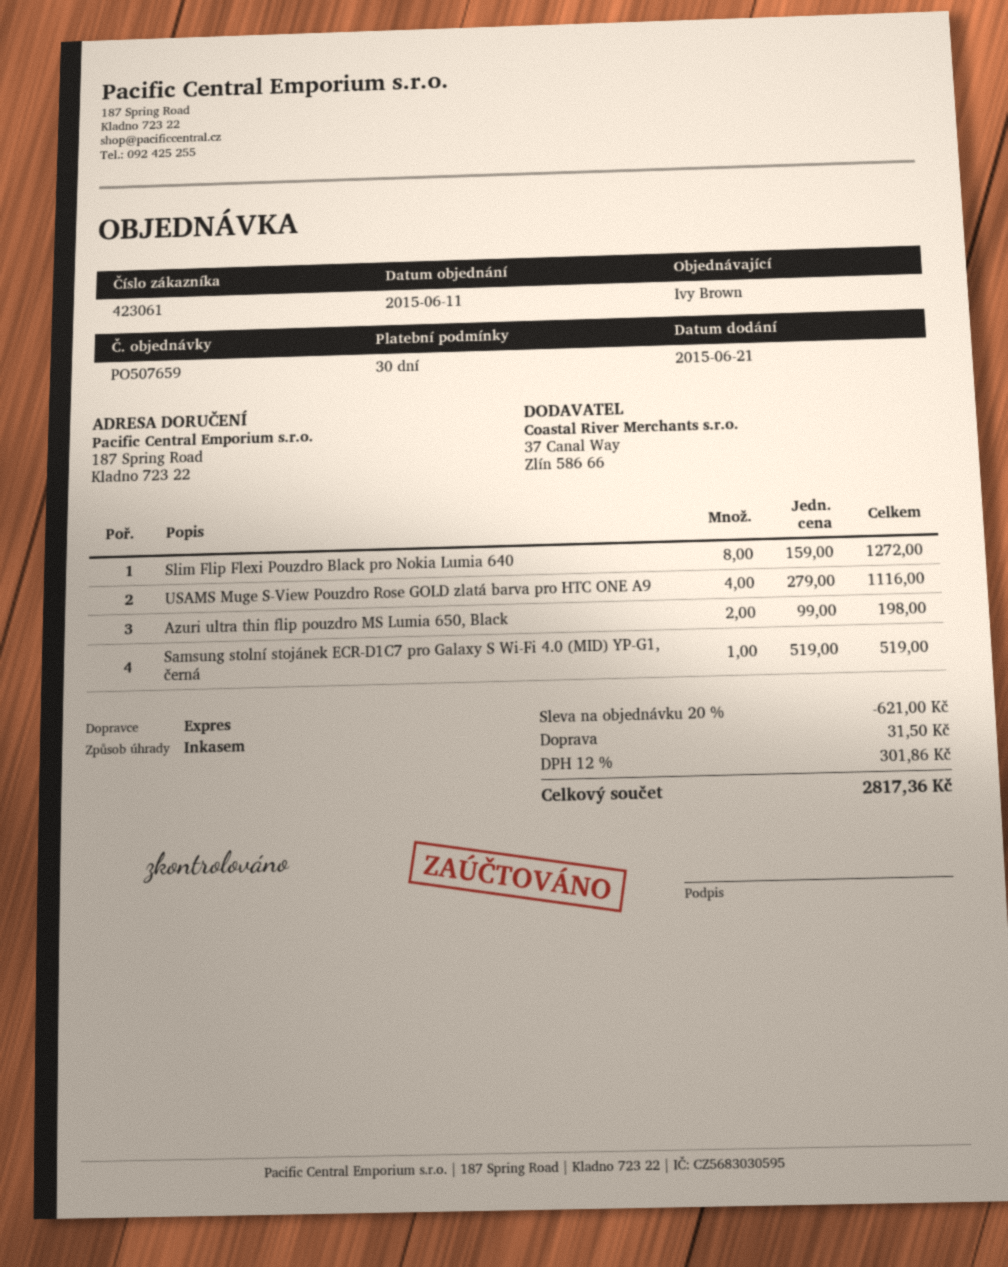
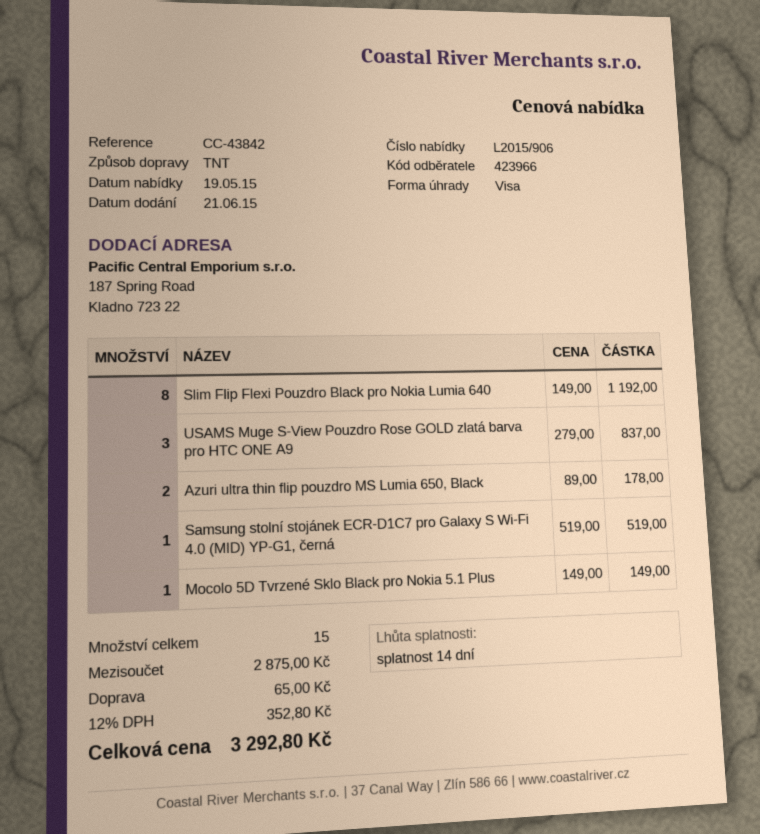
payment terms: 30 days -> 14 days
customer number: 423061 -> 423966
payment method: direct debit -> Visa
shipping method: express -> TNT
Slim Flip Flexi Pouzdro Black pro Nokia Lumia 640: 8 x 159.00 = 1272.00 -> 8 x 149.00 = 1192.00
USAMS Muge S-View Pouzdro Rose GOLD zlatá barva pro HTC ONE A9: 4 x 279.00 = 1116.00 -> 3 x 279.00 = 837.00
Azuri ultra thin flip pouzdro MS Lumia 650, Black: 2 x 99.00 = 198.00 -> 2 x 89.00 = 178.00
Mocolo 5D Tvrzené Sklo Black pro Nokia 5.1 Plus: none -> 1 x 149.00 = 149.00
discount: 20% = 621.00 -> none
shipping: 31.50 -> 65.00
tax: 12% = 301.86 -> 12% = 352.80
total: 2817.36 -> 3292.80

